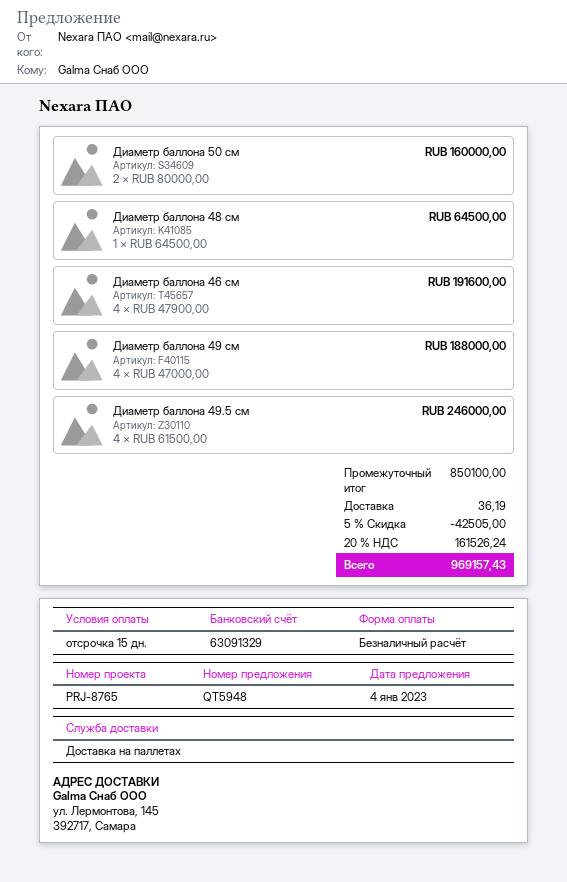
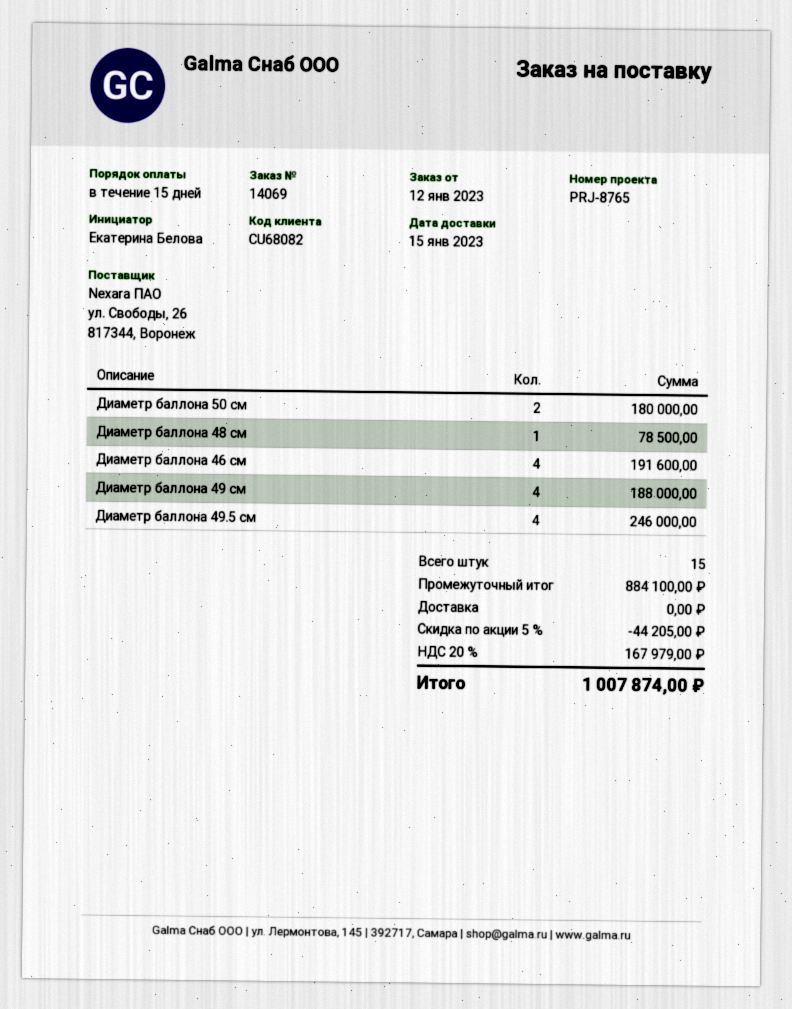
Диаметр баллона 50 см: 2 for 160000.00 -> 2 for 180000.00
Диаметр баллона 48 см: 1 for 64500.00 -> 1 for 78500.00
subtotal: 850100.00 -> 884100.00
discount: 5% = 42505.00 -> 5% = 44205.00
shipping: 36.19 -> 0.00
tax: 20% = 161526.24 -> 20% = 167979.00
total: 969157.43 -> 1007874.00

